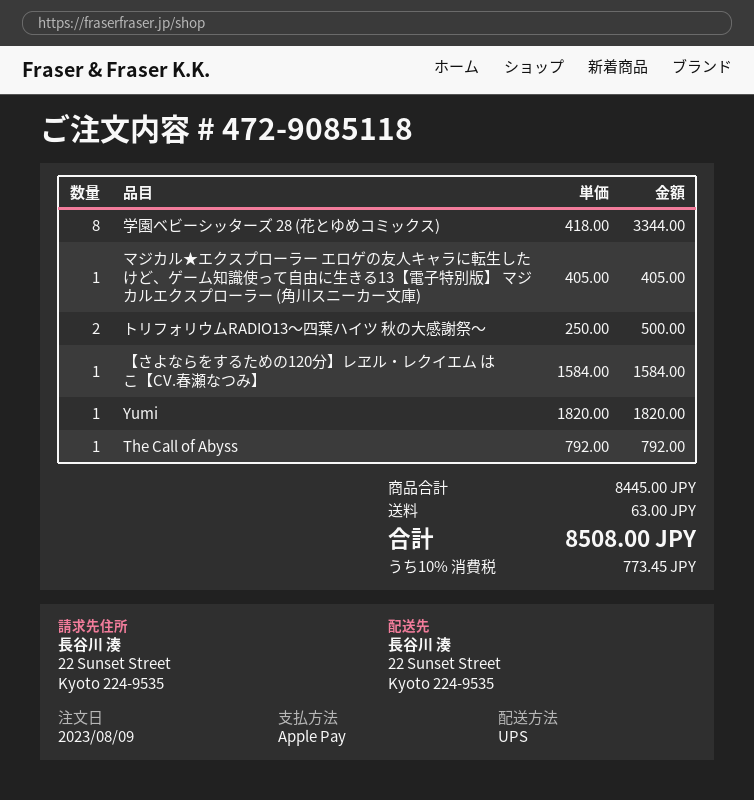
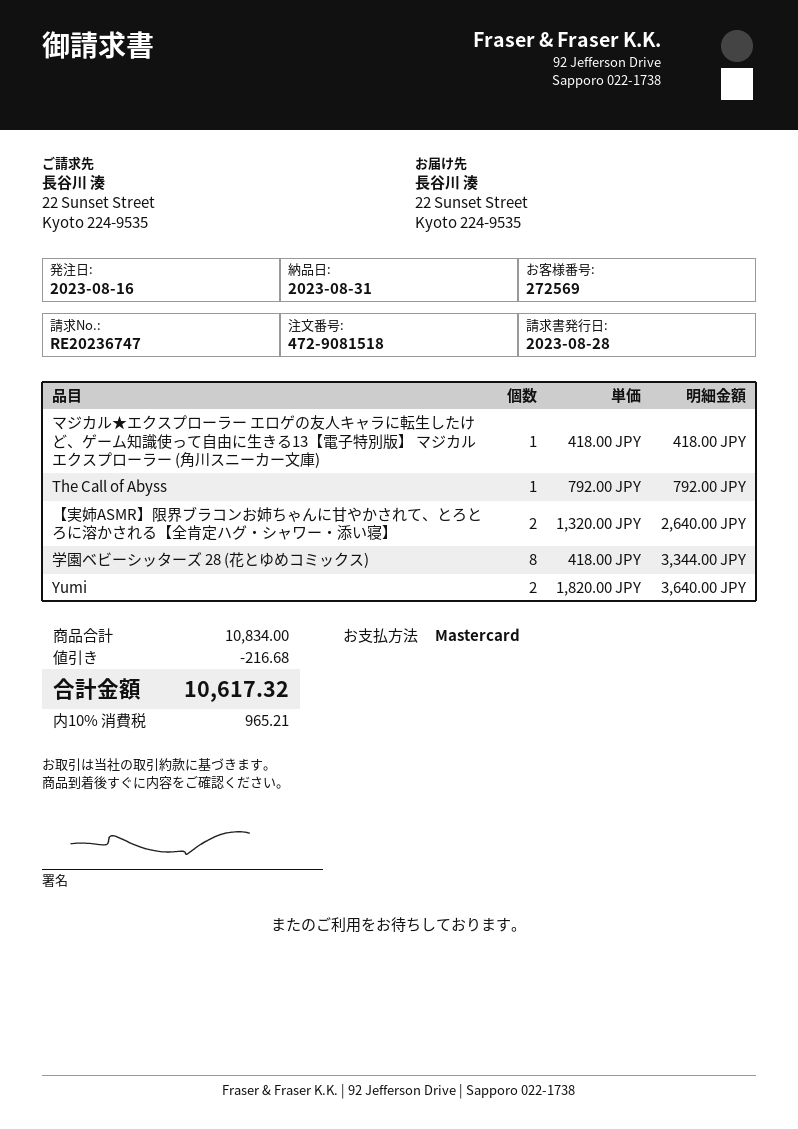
order number: 472-9085118 -> 472-9081518
order date: 2023-08-09 -> 2023-08-16
payment method: Apple Pay -> Mastercard
マジカル★エクスプローラー エロゲの友人キャラに転生したけど、ゲーム知識使って自由に生きる13【電子特別版】 マジカルエクスプローラー (角川スニーカー文庫): 1 x 405.00 = 405.00 -> 1 x 418.00 = 418.00
トリフォリウムRADIO13〜四葉ハイツ 秋の大感謝祭〜: 2 x 250.00 = 500.00 -> none
【さよならをするための120分】レヱル・レクイエム はこ【CV.春瀬なつみ】: 1 x 1584.00 = 1584.00 -> none
Yumi: 1 x 1820.00 = 1820.00 -> 2 x 1820.00 = 3640.00
【実姉ASMR】限界ブラコンお姉ちゃんに甘やかされて、とろとろに溶かされる【全肯定ハグ・シャワー・添い寝】: none -> 2 x 1320.00 = 2640.00
subtotal: 8445.00 -> 10834.00
discount: none -> 216.68
shipping: 63.00 -> none
tax: 10% = 773.45 -> 10% = 965.21
total: 8508.00 -> 10617.32

